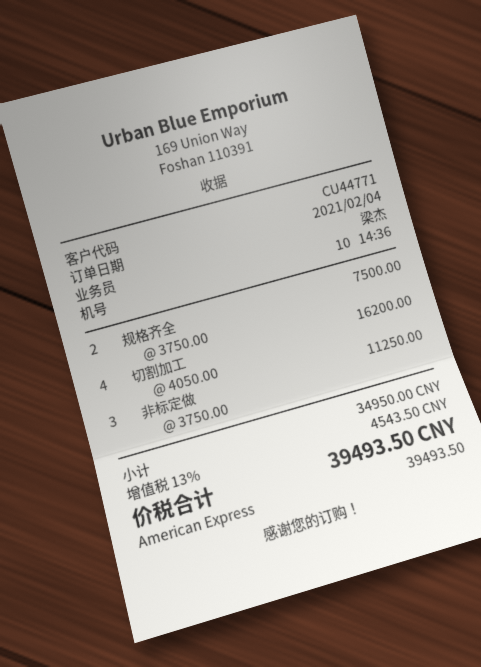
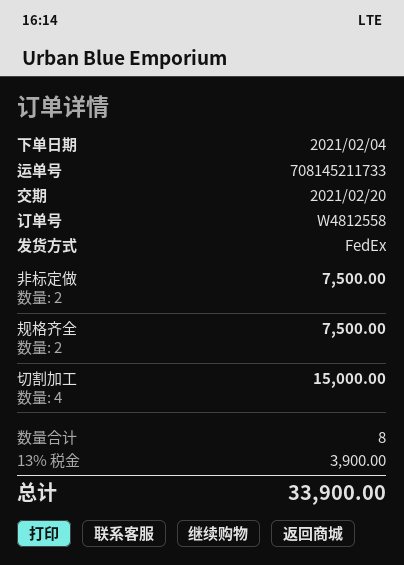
切割加工: 4 for 16200.00 -> 4 for 15000.00
非标定做: 3 for 11250.00 -> 2 for 7500.00
tax: 13% = 4543.50 -> 13% = 3900.00
total: 39493.50 -> 33900.00

